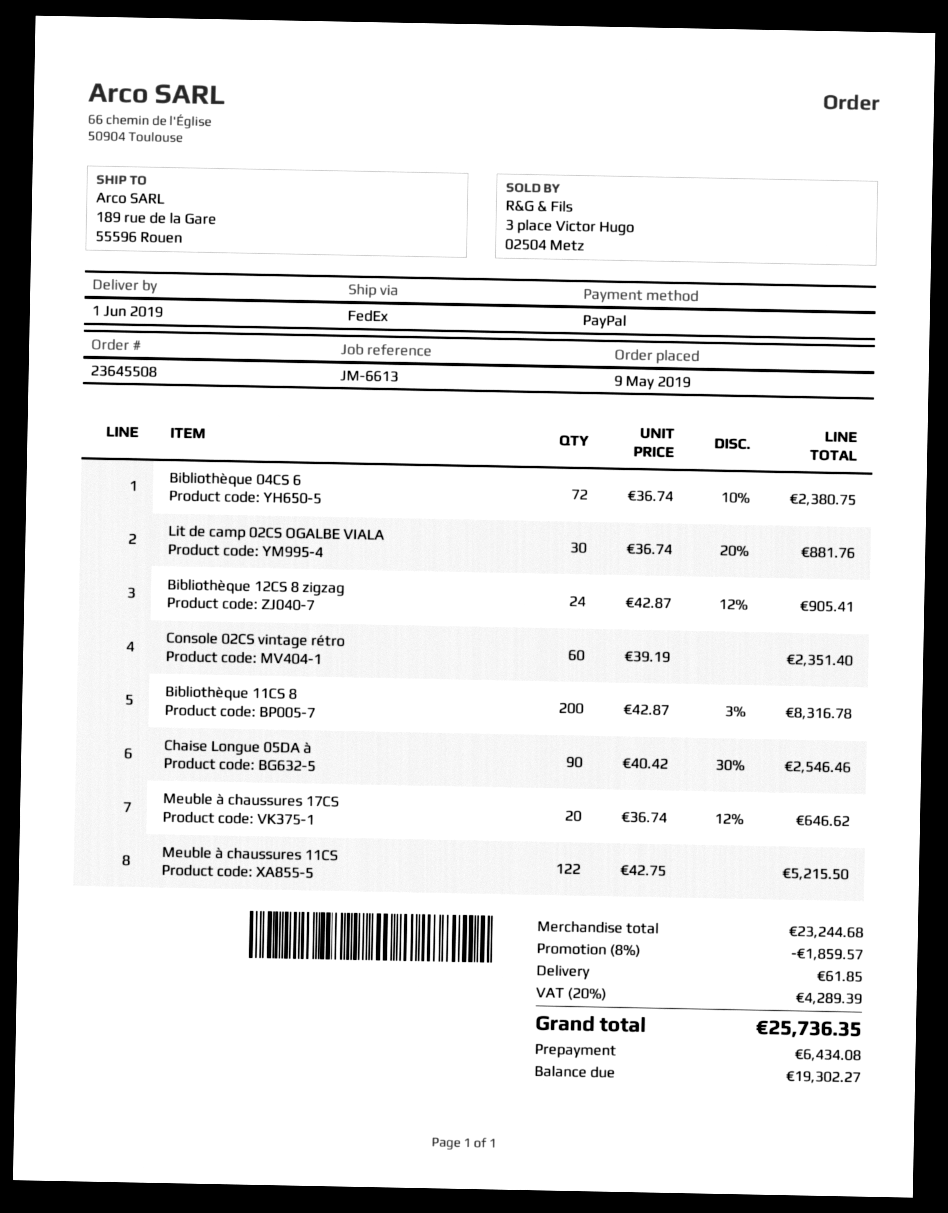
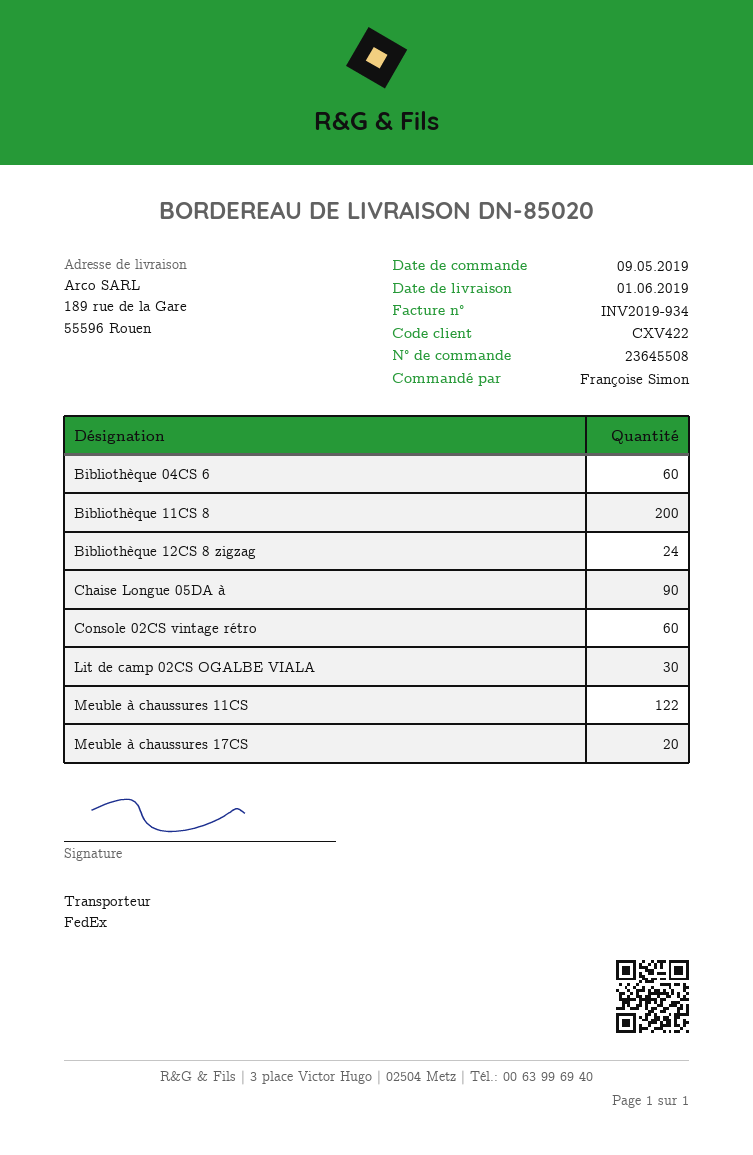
Bibliothèque 04CS 6: 72 -> 60

